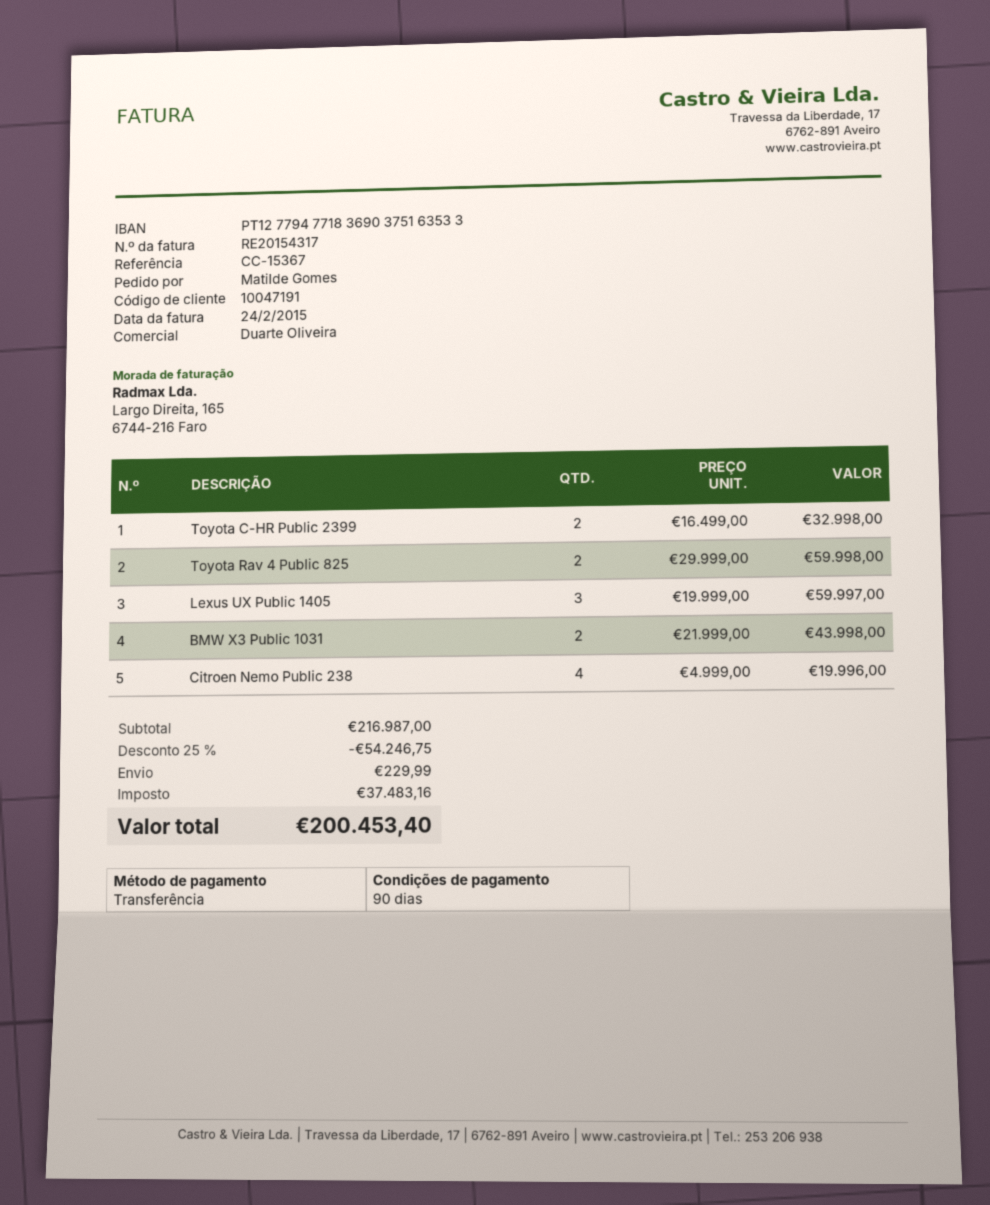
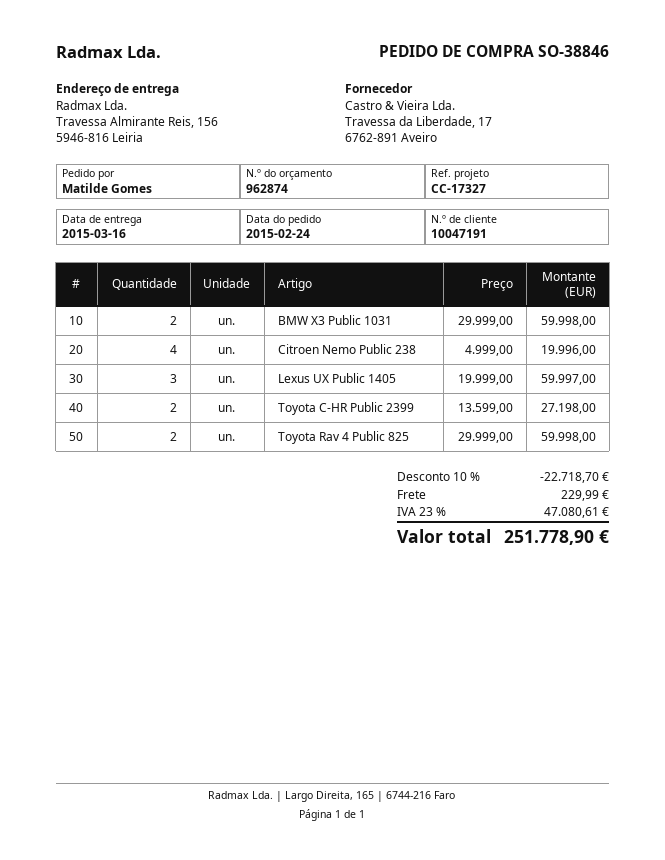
reference: CC-15367 -> CC-17327
Toyota C-HR Public 2399: 2 x 16499.00 = 32998.00 -> 2 x 13599.00 = 27198.00
BMW X3 Public 1031: 2 x 21999.00 = 43998.00 -> 2 x 29999.00 = 59998.00
discount: 25% = 54246.75 -> 10% = 22718.70
tax: 37483.16 -> 47080.61
total: 200453.40 -> 251778.90

